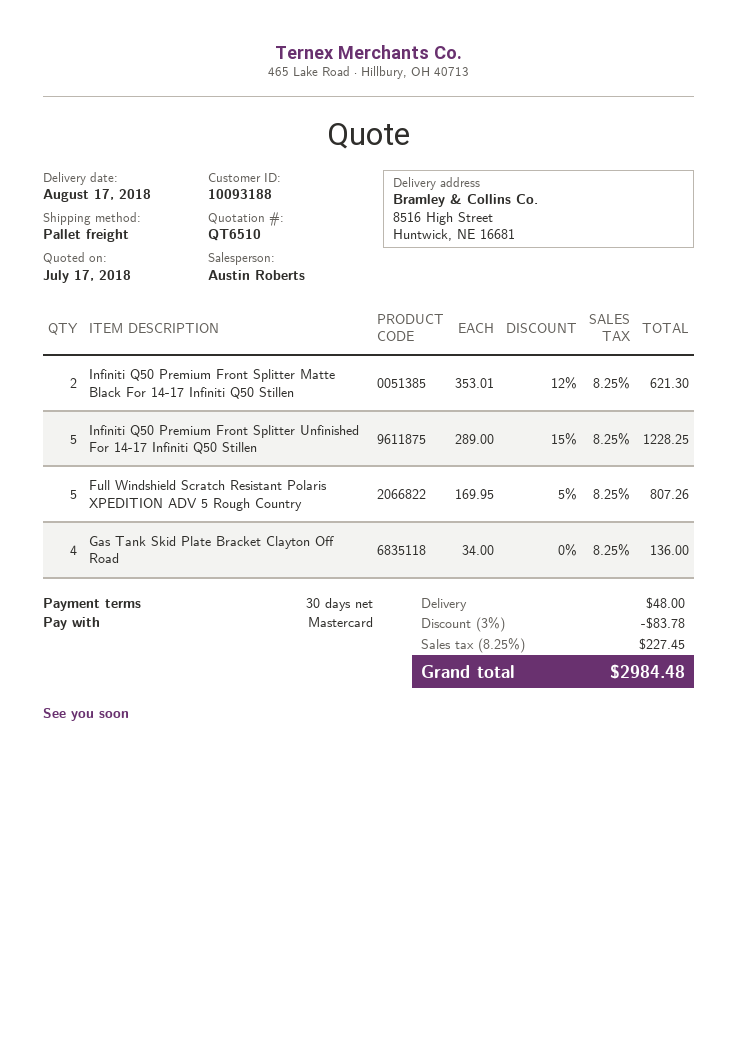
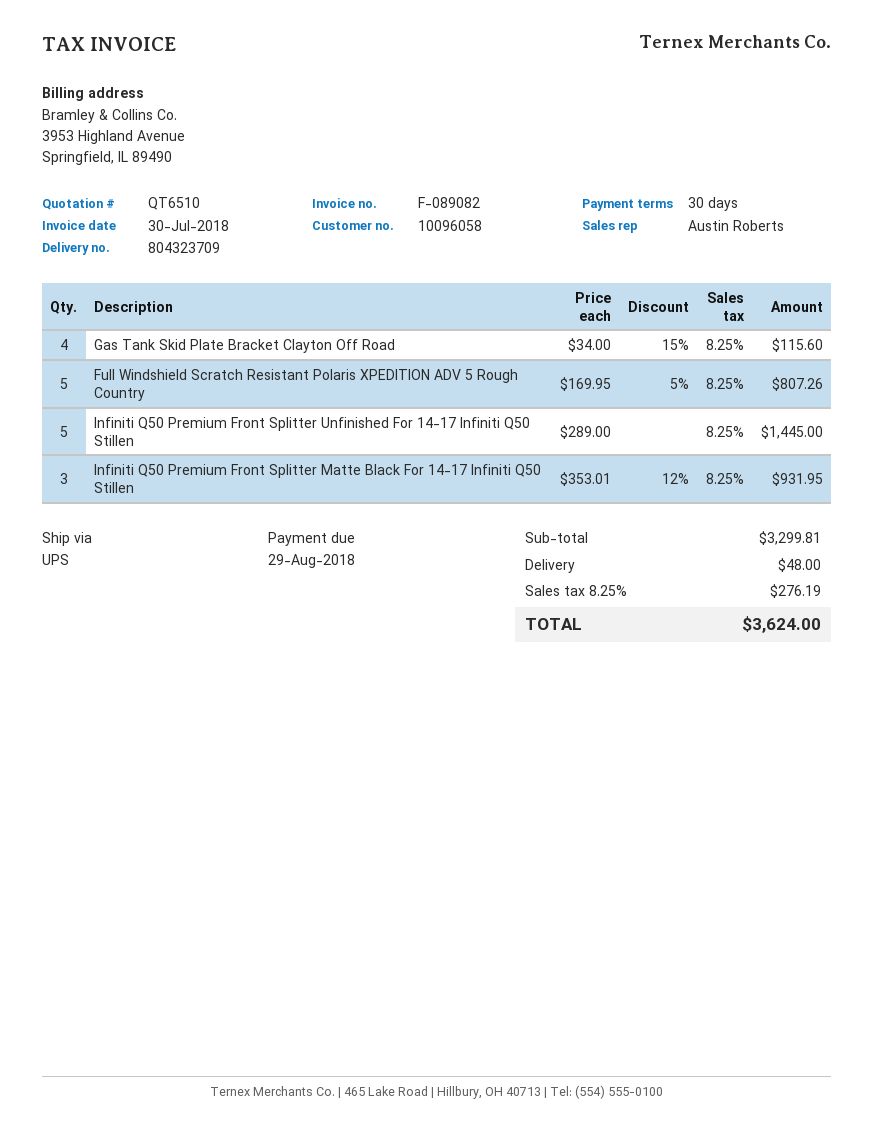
customer number: 10093188 -> 10096058
shipping method: pallet freight -> UPS
Infiniti Q50 Premium Front Splitter Matte Black For 14-17 Infiniti Q50 Stillen: 2 x 353.01 - 12% = 621.30 -> 3 x 353.01 - 12% = 931.95
Infiniti Q50 Premium Front Splitter Unfinished For 14-17 Infiniti Q50 Stillen: 5 x 289.00 - 15% = 1228.25 -> 5 x 289.00 = 1445.00
Gas Tank Skid Plate Bracket Clayton Off Road: 4 x 34.00 = 136.00 -> 4 x 34.00 - 15% = 115.60
discount: 3% = 83.78 -> none
tax: 8.25% = 227.45 -> 8.25% = 276.19
total: 2984.48 -> 3624.00

